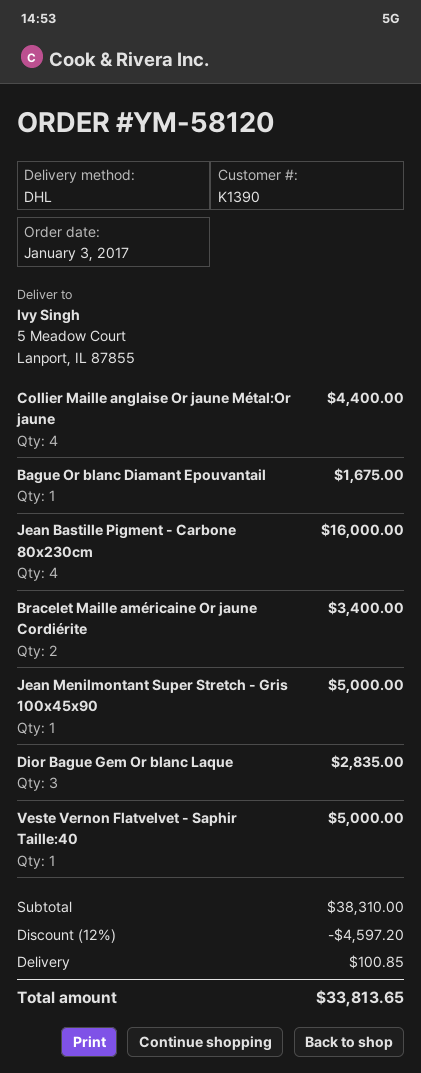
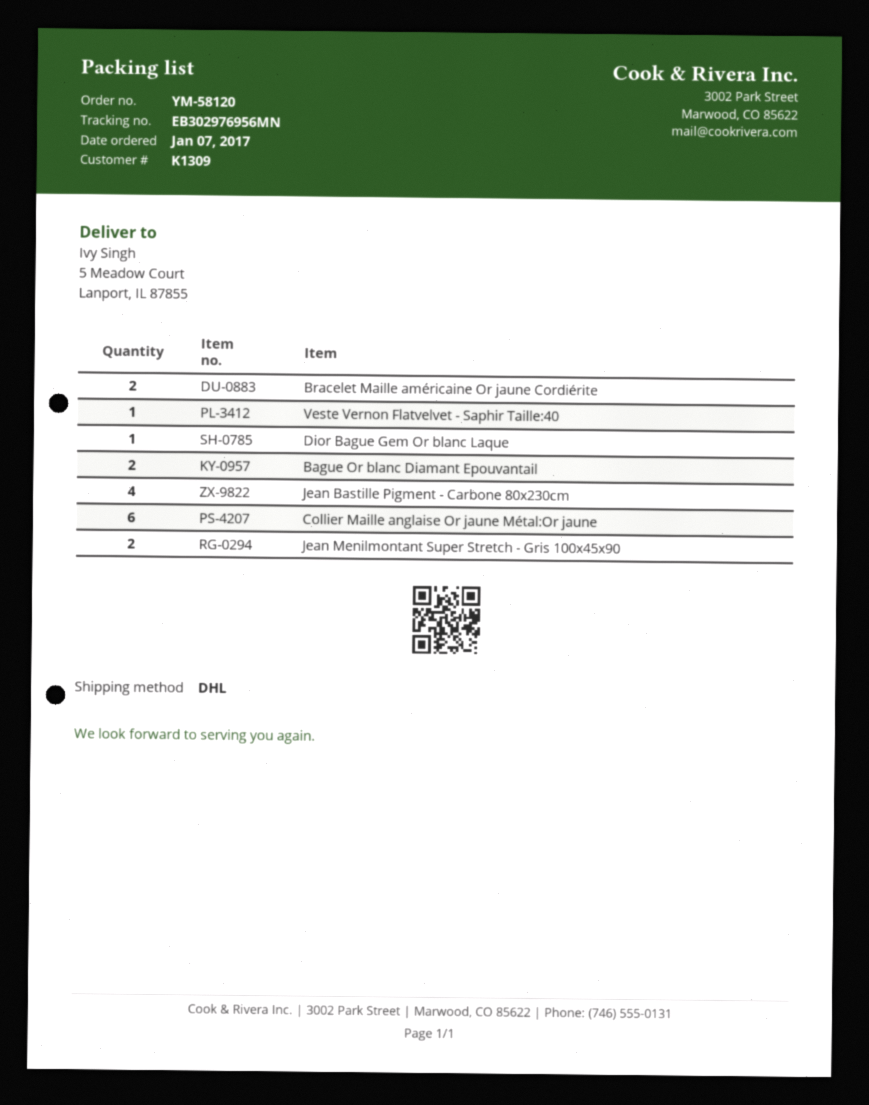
order date: 2017-01-03 -> 2017-01-07
customer number: K1390 -> K1309
Collier Maille anglaise Or jaune Métal:Or jaune: 4 -> 6
Bague Or blanc Diamant Epouvantail: 1 -> 2
Jean Menilmontant Super Stretch - Gris 100x45x90: 1 -> 2
Dior Bague Gem Or blanc Laque: 3 -> 1

